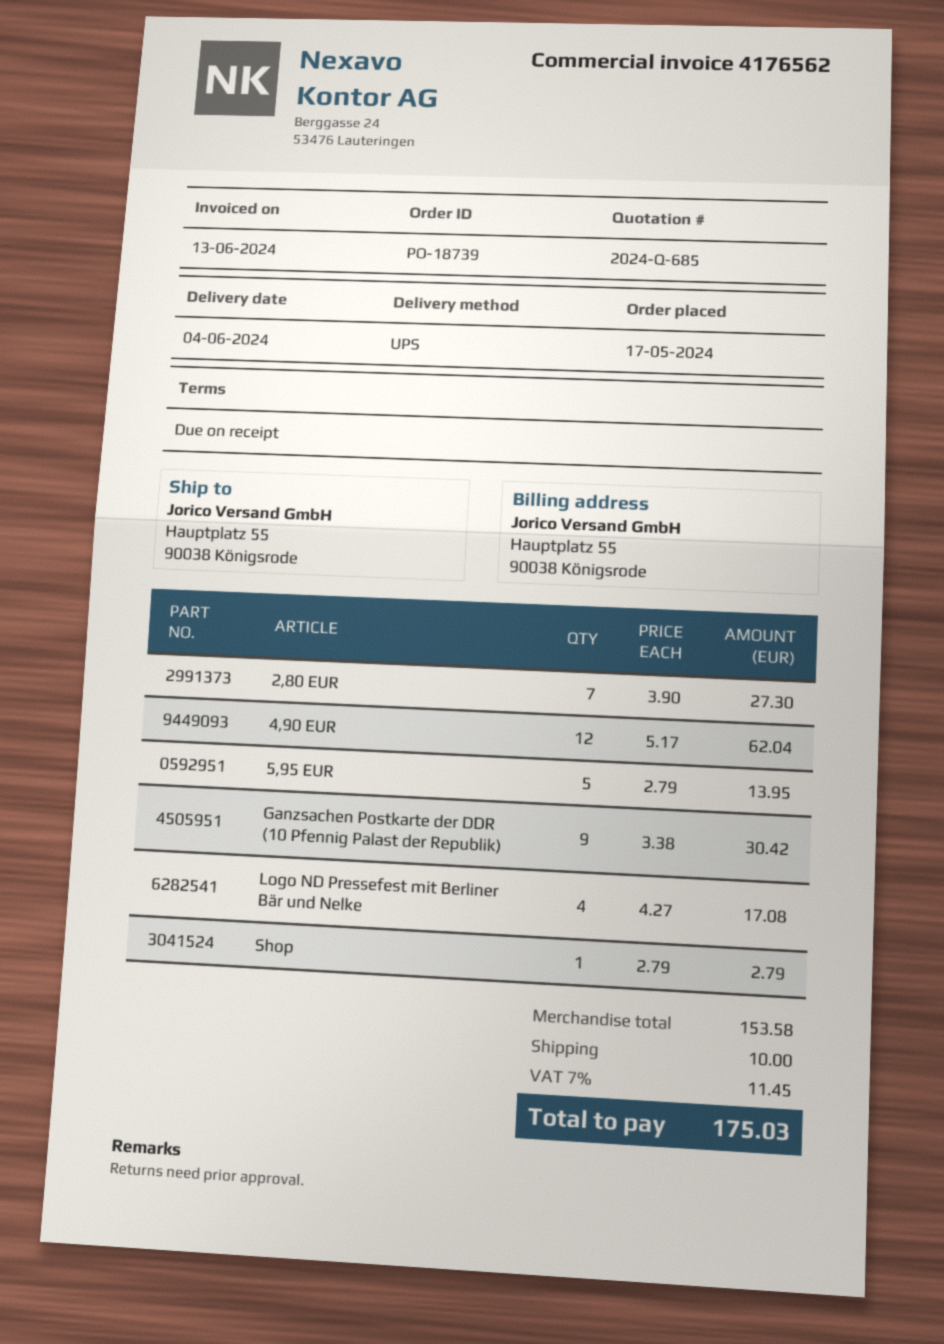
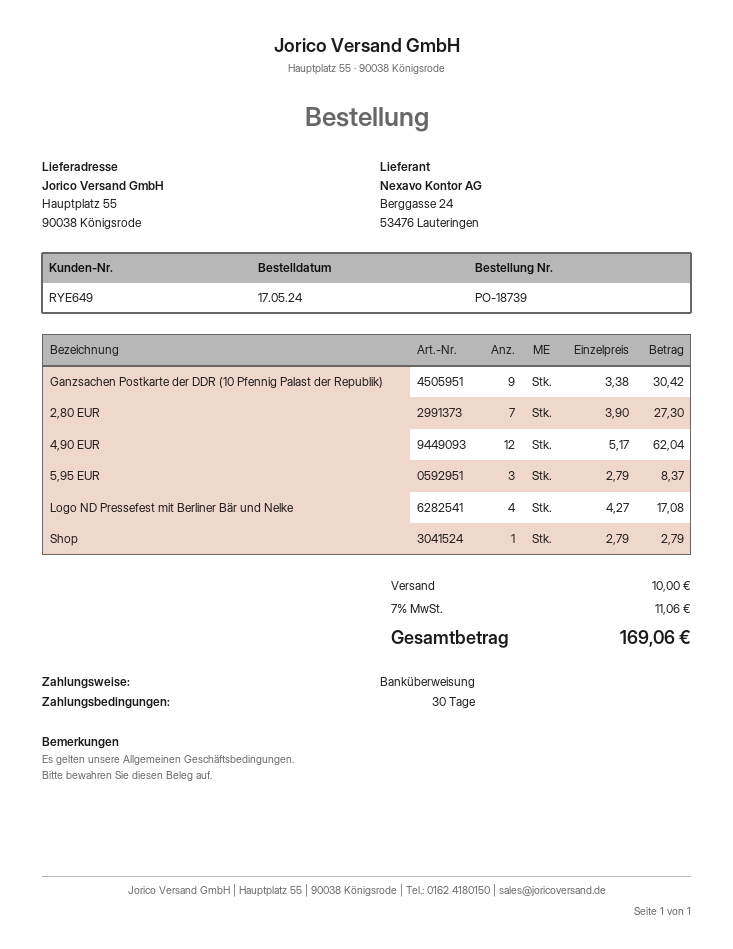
payment terms: on receipt -> 30 days
5,95 EUR: 5 x 2.79 = 13.95 -> 3 x 2.79 = 8.37
tax: 7% = 11.45 -> 7% = 11.06
total: 175.03 -> 169.06

